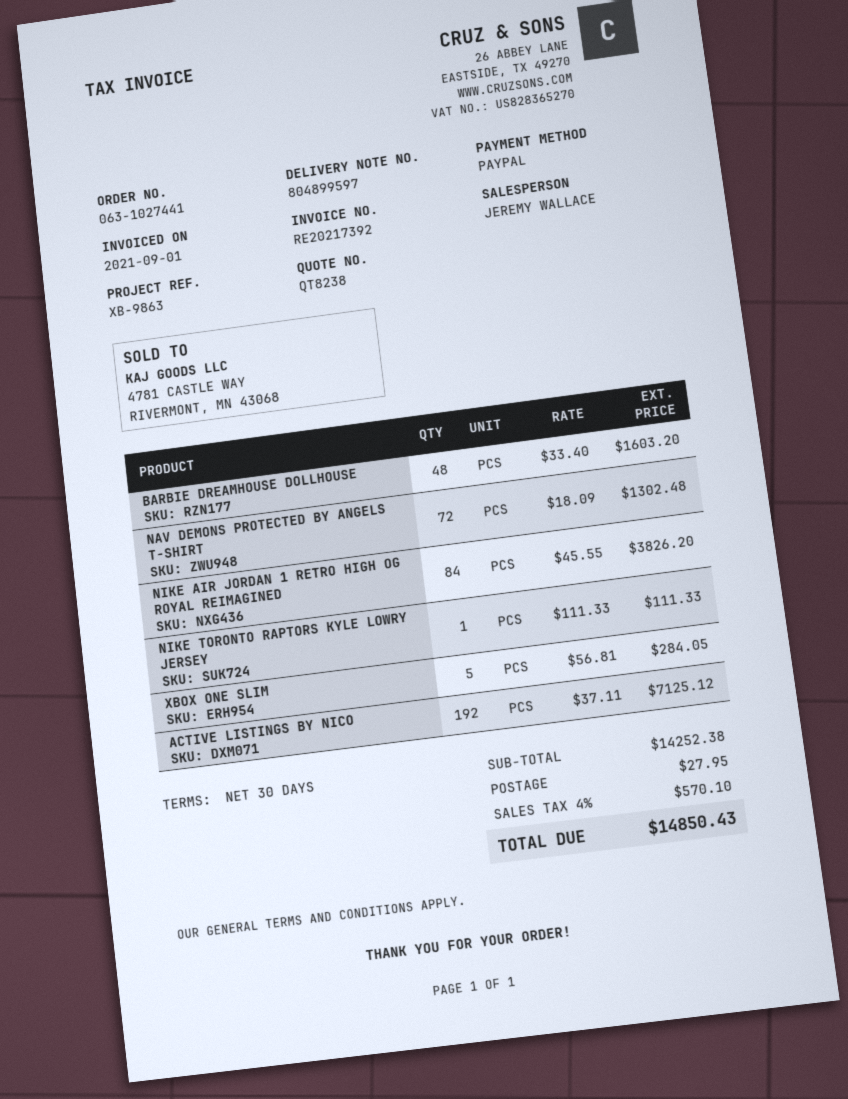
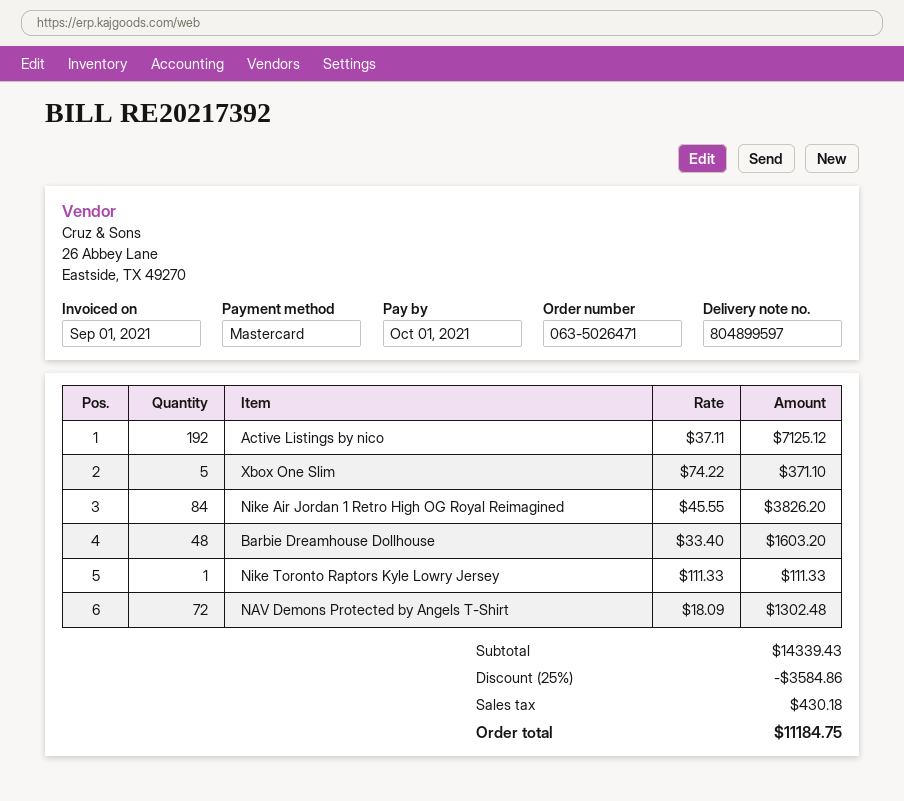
order number: 063-1027441 -> 063-5026471
payment method: PayPal -> Mastercard
XBOX ONE SLIM: 5 x 56.81 = 284.05 -> 5 x 74.22 = 371.10
subtotal: 14252.38 -> 14339.43
discount: none -> 25% = 3584.86
shipping: 27.95 -> none
tax: 570.10 -> 430.18
total: 14850.43 -> 11184.75

